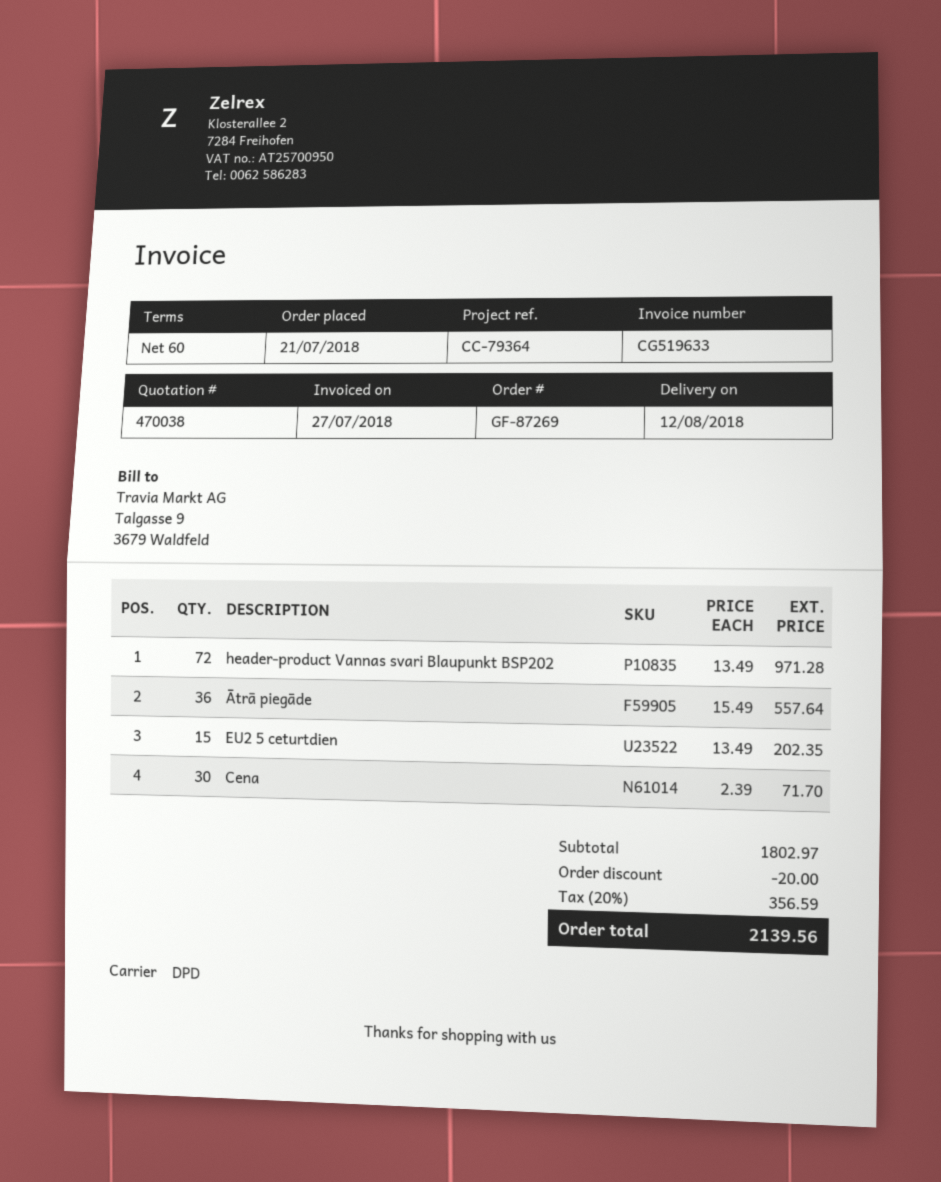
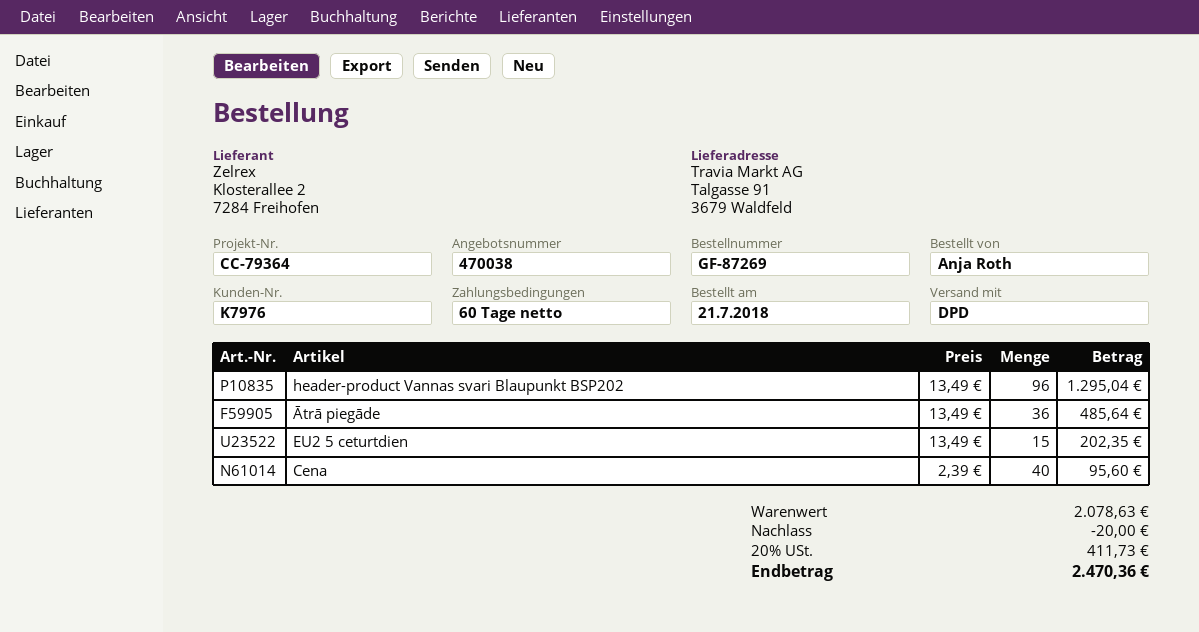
header-product Vannas svari Blaupunkt BSP202: 72 x 13.49 = 971.28 -> 96 x 13.49 = 1295.04
Ātrā piegāde: 36 x 15.49 = 557.64 -> 36 x 13.49 = 485.64
Cena: 30 x 2.39 = 71.70 -> 40 x 2.39 = 95.60
subtotal: 1802.97 -> 2078.63
tax: 20% = 356.59 -> 20% = 411.73
total: 2139.56 -> 2470.36

